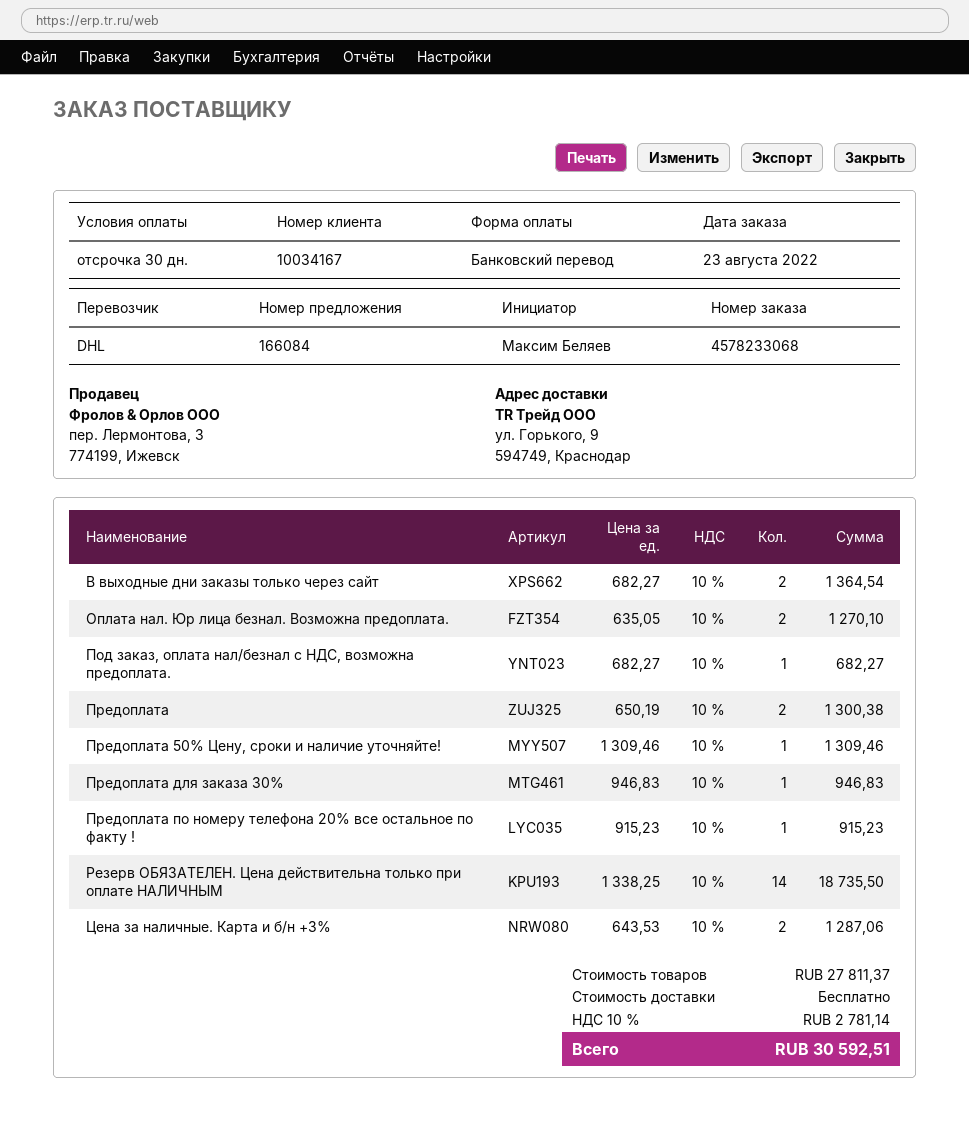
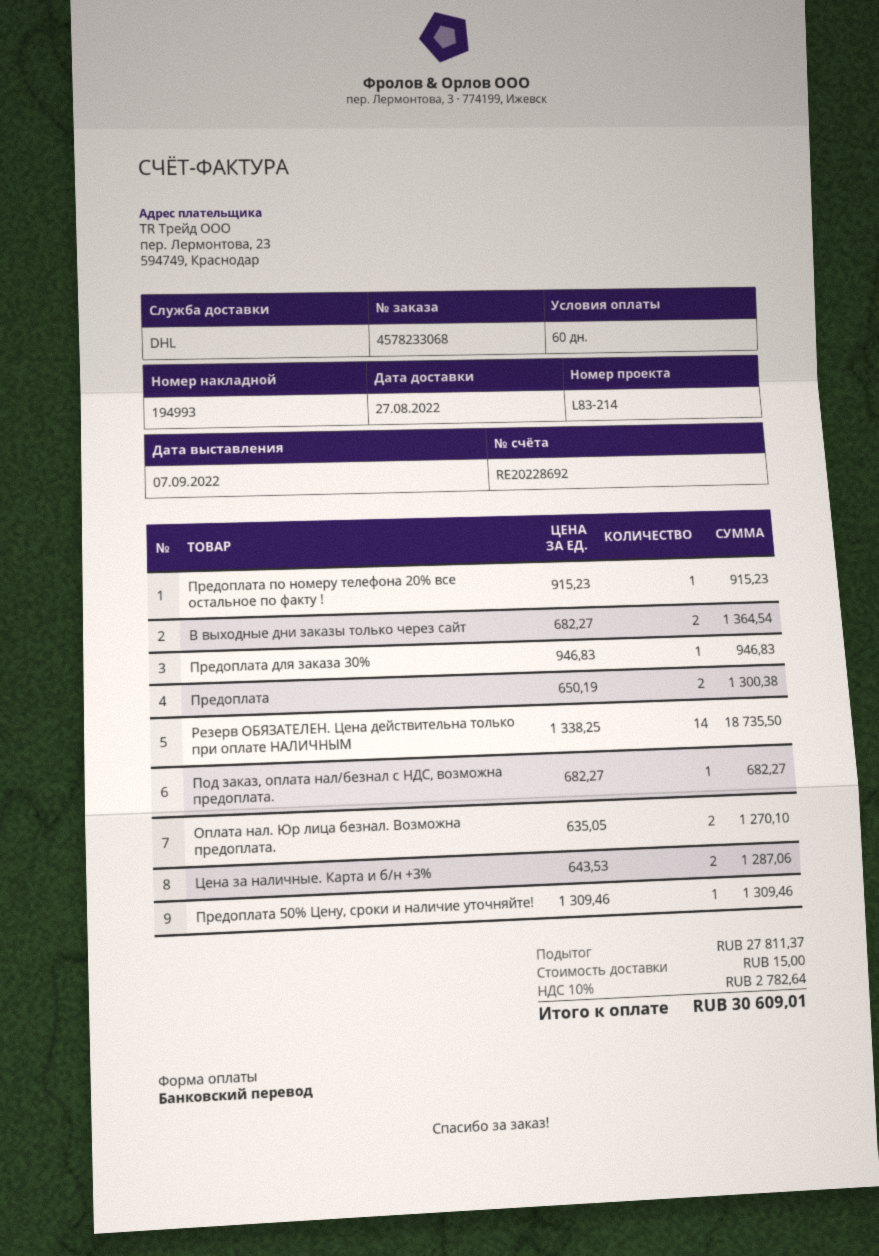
payment terms: 30 days -> 60 days
shipping: 0.00 -> 15.00
tax: 10% = 2781.14 -> 10% = 2782.64
total: 30592.51 -> 30609.01

